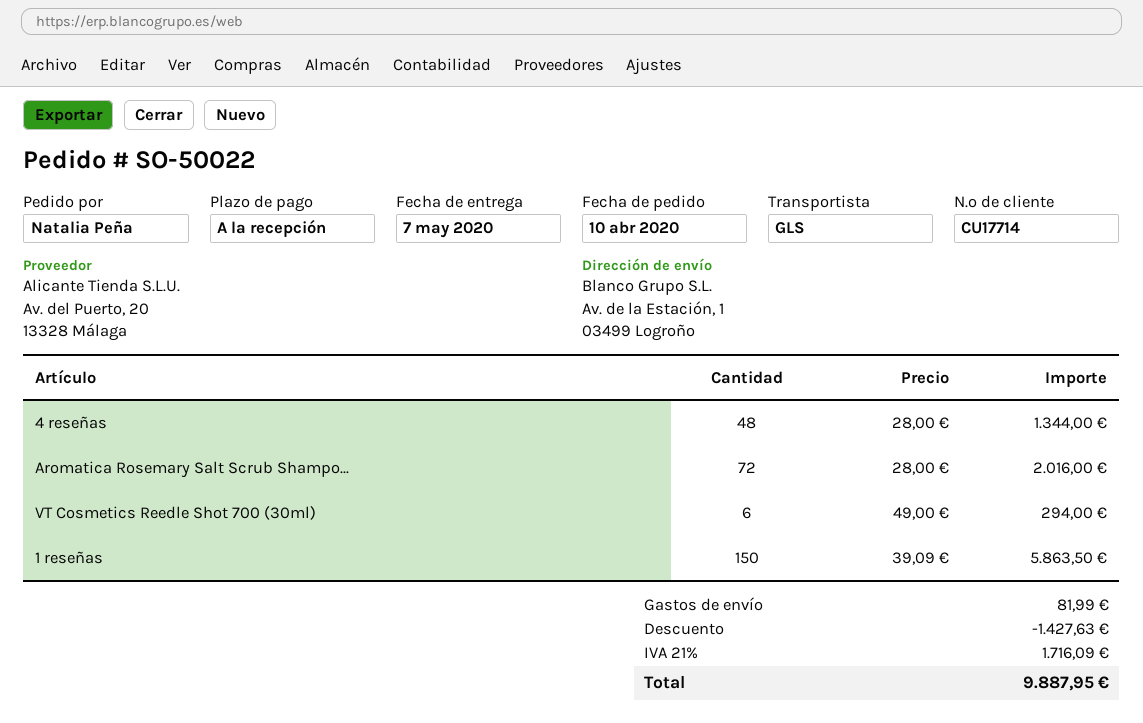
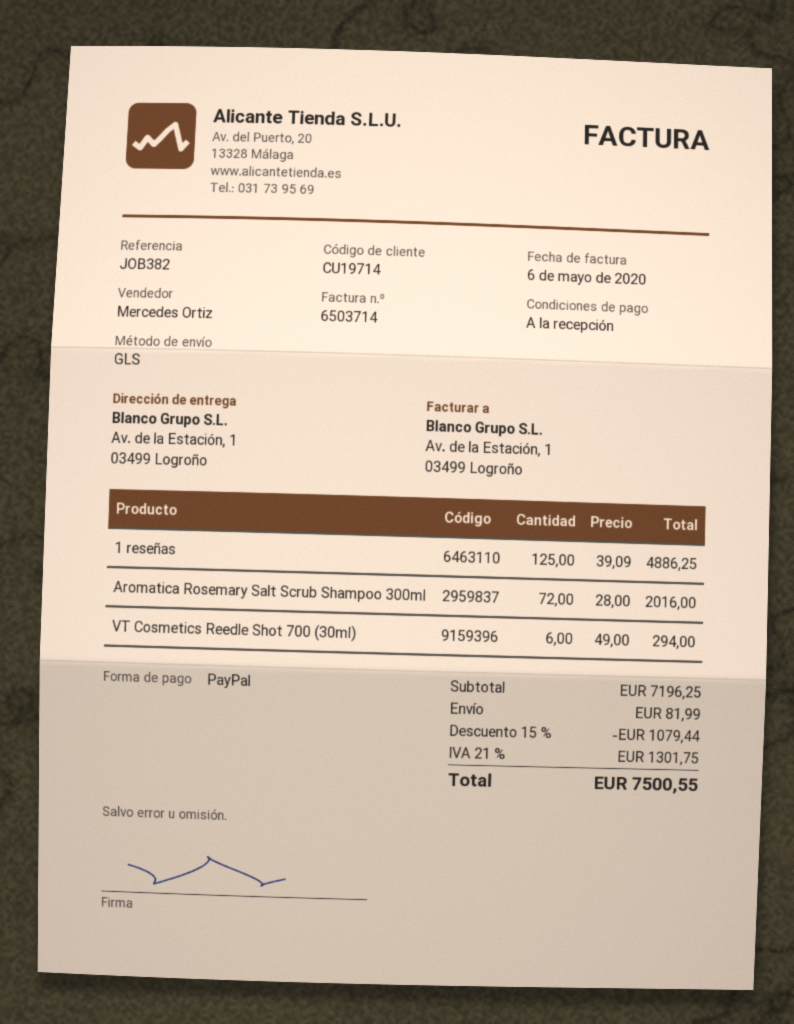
customer number: CU17714 -> CU19714
4 reseñas: 48 x 28.00 = 1344.00 -> none
1 reseñas: 150 x 39.09 = 5863.50 -> 125 x 39.09 = 4886.25
discount: 1427.63 -> 1079.44
tax: 21% = 1716.09 -> 21% = 1301.75
total: 9887.95 -> 7500.55

